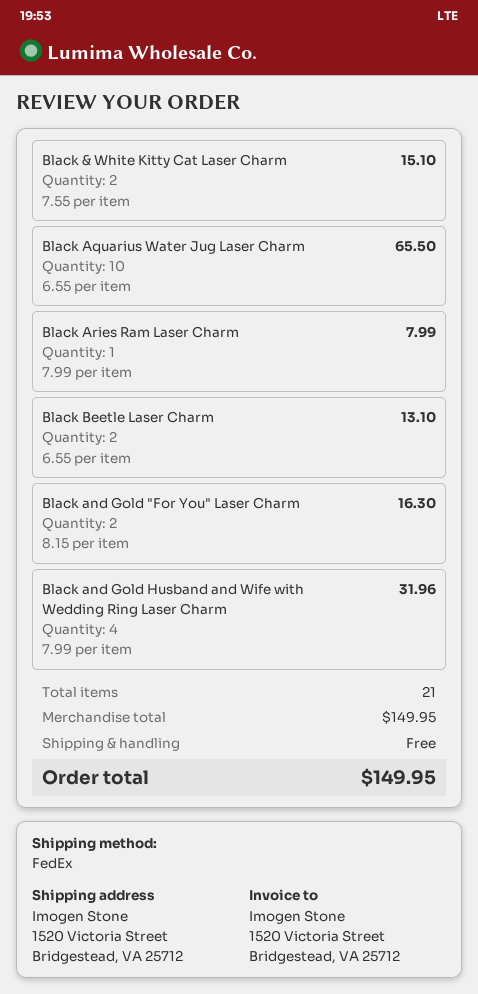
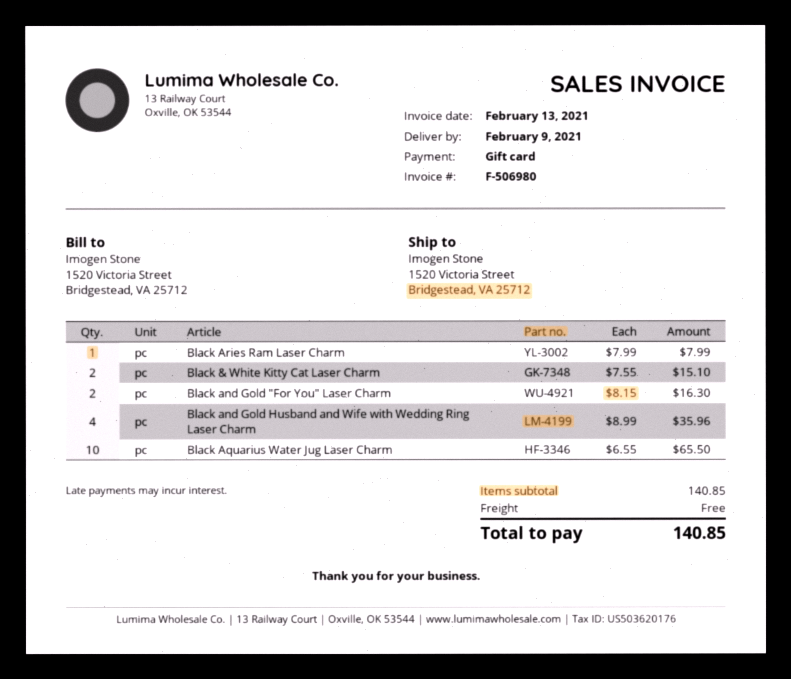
Black Beetle Laser Charm: 2 x 6.55 = 13.10 -> none
Black and Gold Husband and Wife with Wedding Ring Laser Charm: 4 x 7.99 = 31.96 -> 4 x 8.99 = 35.96
subtotal: 149.95 -> 140.85
total: 149.95 -> 140.85

